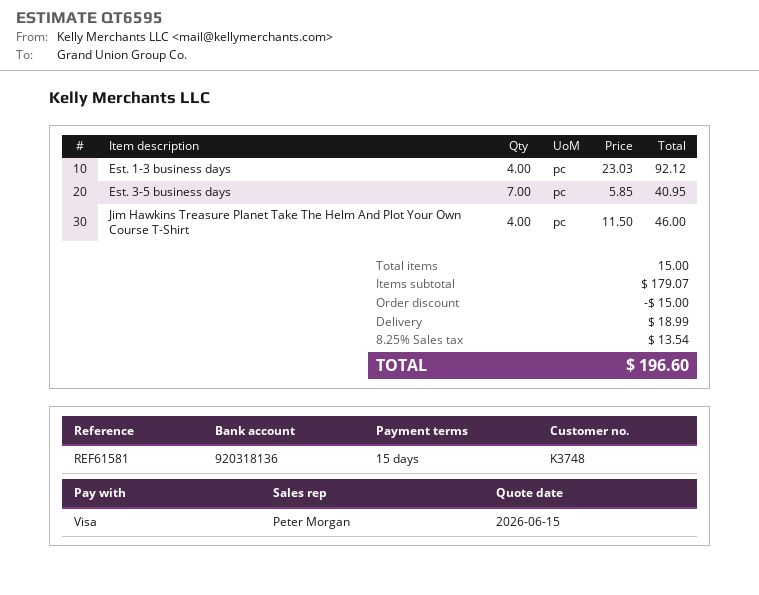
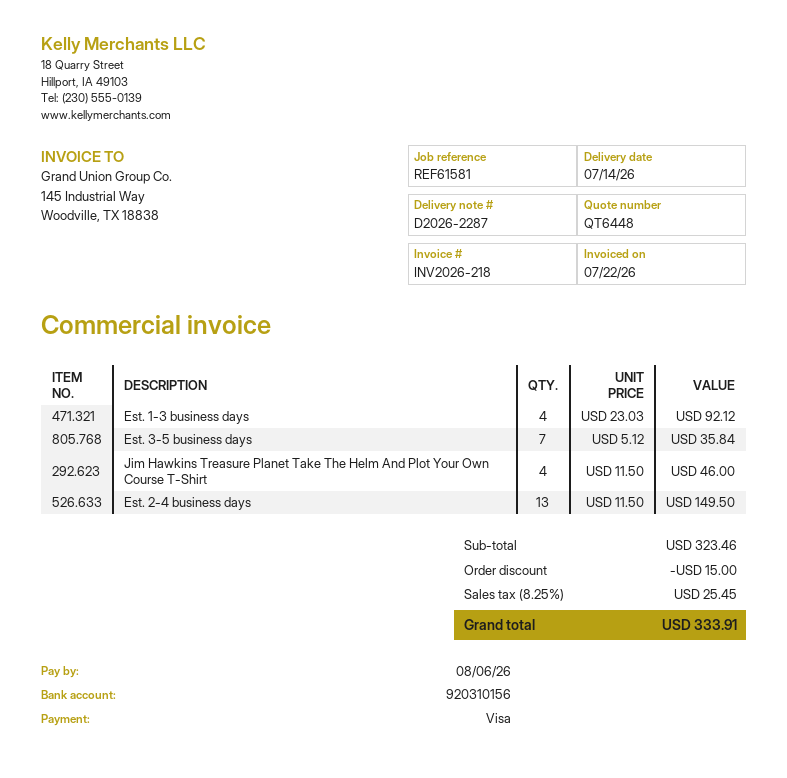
quote number: QT6595 -> QT6448
bank account: 920318136 -> 920310156
Est. 3-5 business days: 7 x 5.85 = 40.95 -> 7 x 5.12 = 35.84
Est. 2-4 business days: none -> 13 x 11.50 = 149.50
subtotal: 179.07 -> 323.46
shipping: 18.99 -> none
tax: 8.25% = 13.54 -> 8.25% = 25.45
total: 196.60 -> 333.91

